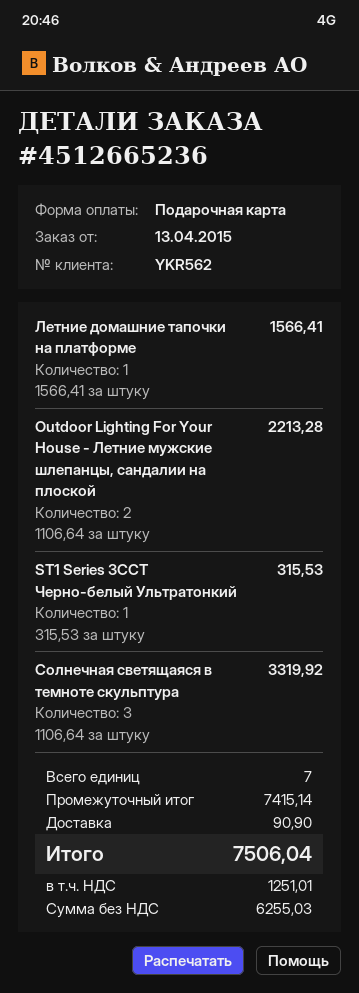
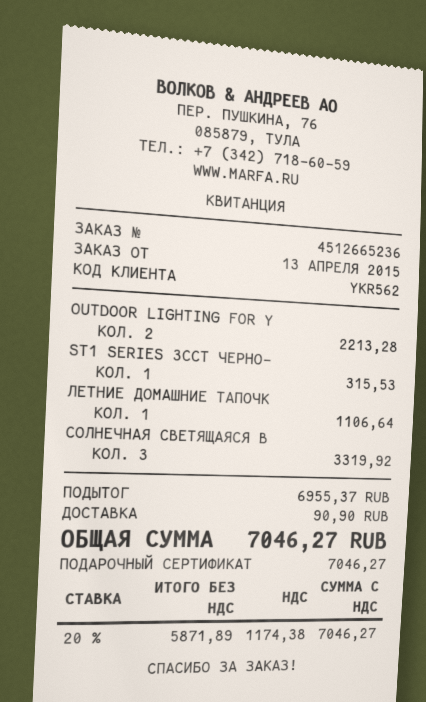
Летние домашние тапочки на платформе: 1 for 1566.41 -> 1 for 1106.64
subtotal: 7415.14 -> 6955.37
net: 6255.03 -> 5871.89
tax: 1251.01 -> 1174.38
total: 7506.04 -> 7046.27

